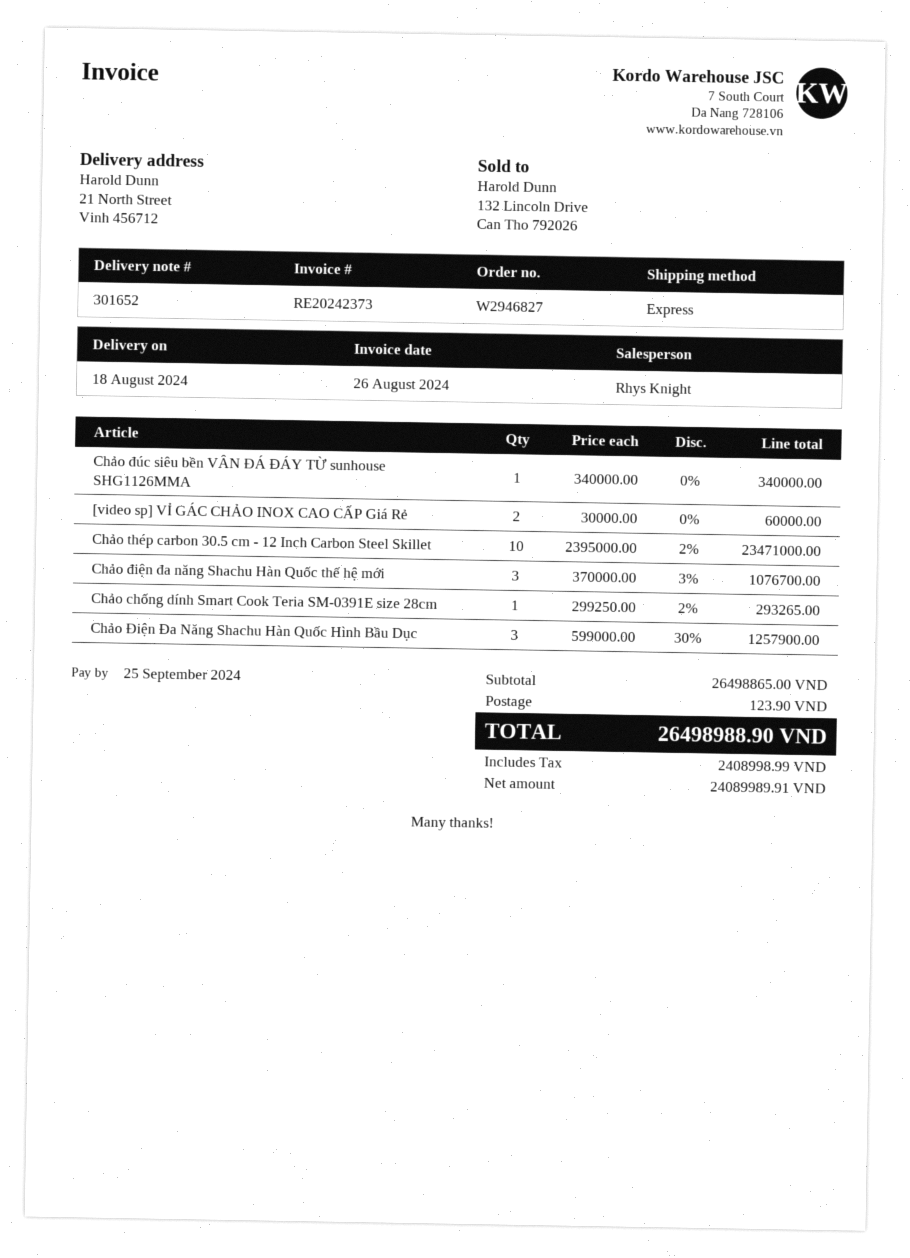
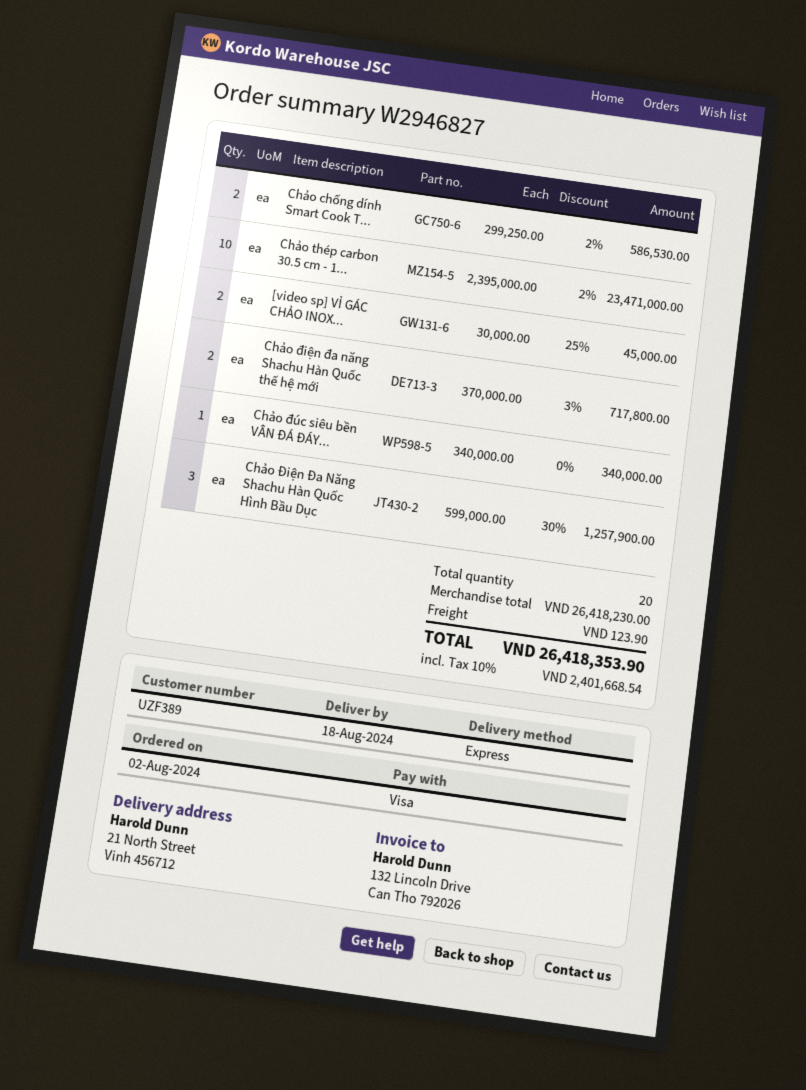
[video sp] VỈ GÁC CHẢO INOX CAO CẤP Giá Rẻ: 2 x 30000.00 = 60000.00 -> 2 x 30000.00 - 25% = 45000.00
Chảo điện đa năng Shachu Hàn Quốc thế hệ mới: 3 x 370000.00 - 3% = 1076700.00 -> 2 x 370000.00 - 3% = 717800.00
Chảo chống dính Smart Cook Teria SM-0391E size 28cm: 1 x 299250.00 - 2% = 293265.00 -> 2 x 299250.00 - 2% = 586530.00
subtotal: 26498865.00 -> 26418230.00
tax: 2408998.99 -> 2401668.54
total: 26498988.90 -> 26418353.90

